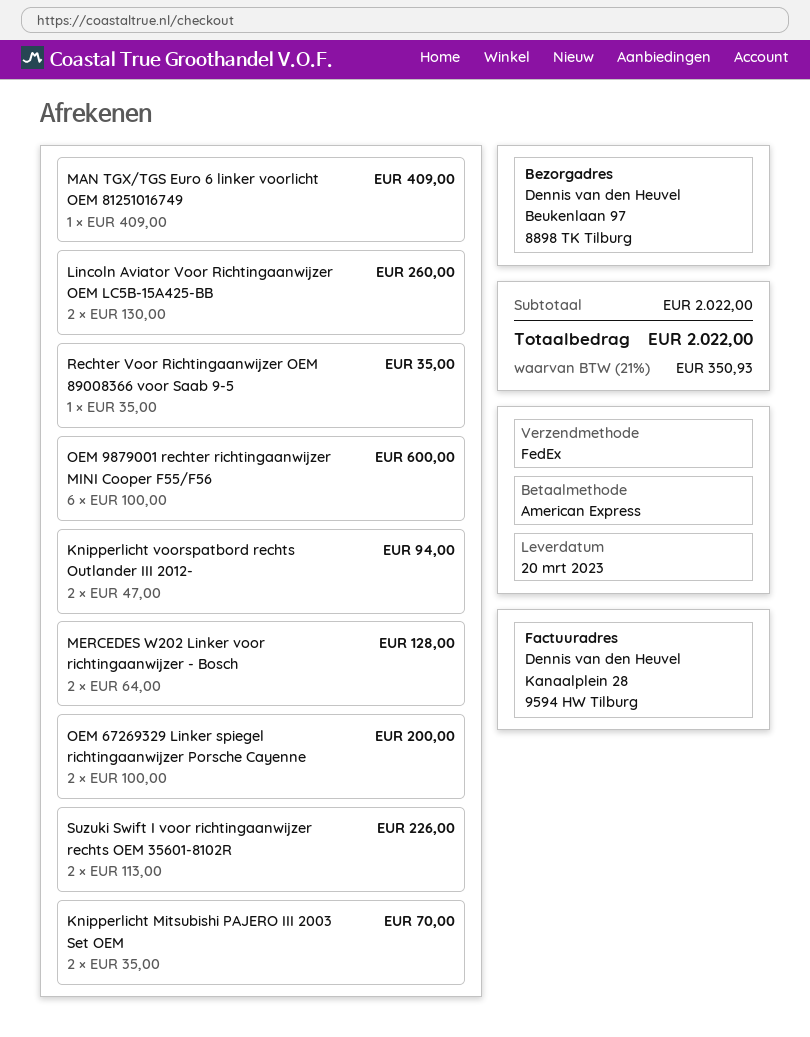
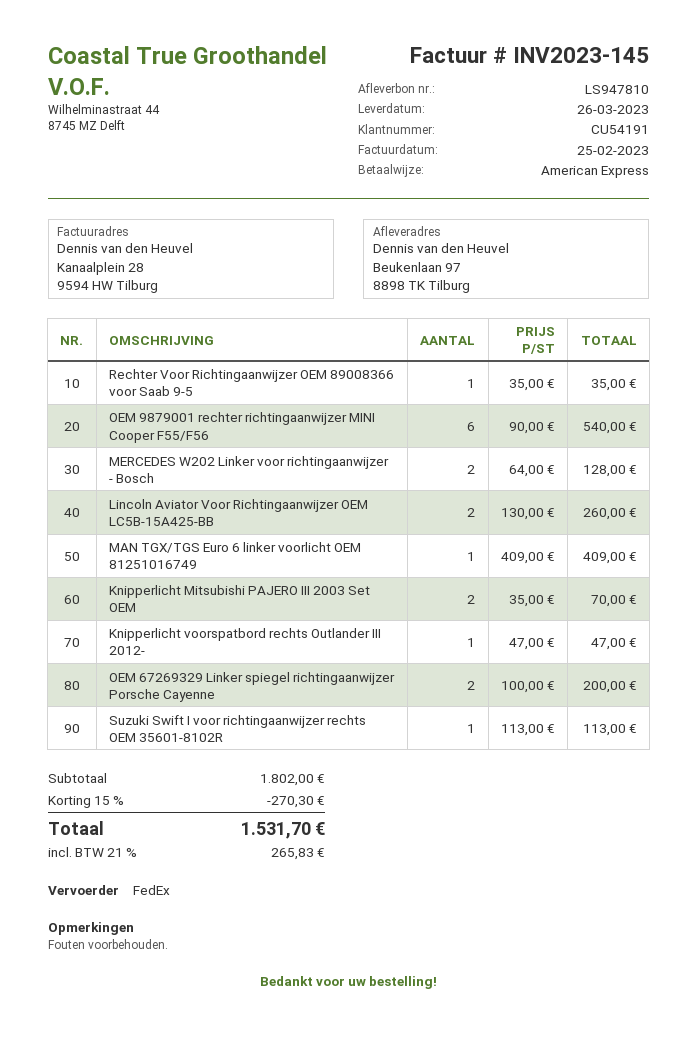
delivery date: 2023-03-20 -> 2023-03-26
OEM 9879001 rechter richtingaanwijzer MINI Cooper F55/F56: 6 x 100.00 = 600.00 -> 6 x 90.00 = 540.00
Knipperlicht voorspatbord rechts Outlander III 2012-: 2 x 47.00 = 94.00 -> 1 x 47.00 = 47.00
Suzuki Swift I voor richtingaanwijzer rechts OEM 35601-8102R: 2 x 113.00 = 226.00 -> 1 x 113.00 = 113.00
subtotal: 2022.00 -> 1802.00
discount: none -> 15% = 270.30
tax: 21% = 350.93 -> 21% = 265.83
total: 2022.00 -> 1531.70

